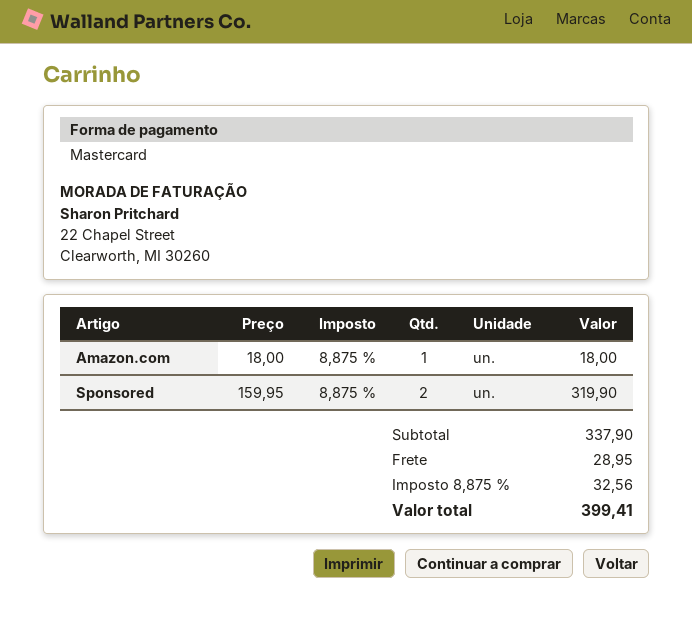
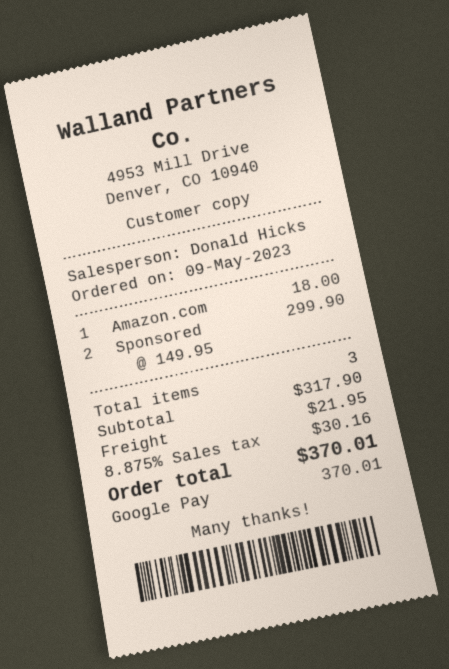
payment method: Mastercard -> Google Pay
Sponsored: 2 x 159.95 = 319.90 -> 2 x 149.95 = 299.90
subtotal: 337.90 -> 317.90
shipping: 28.95 -> 21.95
tax: 8.875% = 32.56 -> 8.875% = 30.16
total: 399.41 -> 370.01

